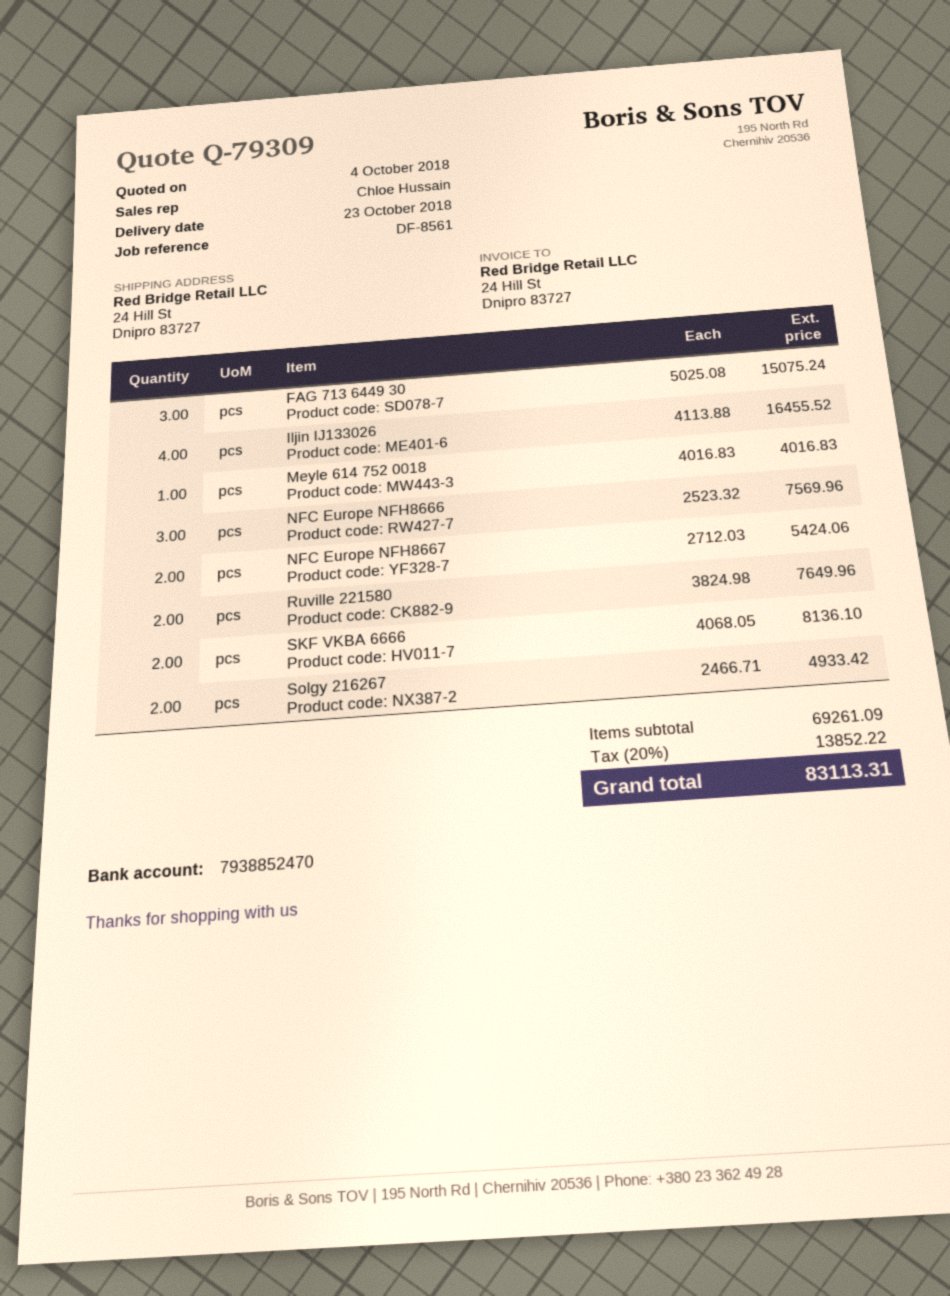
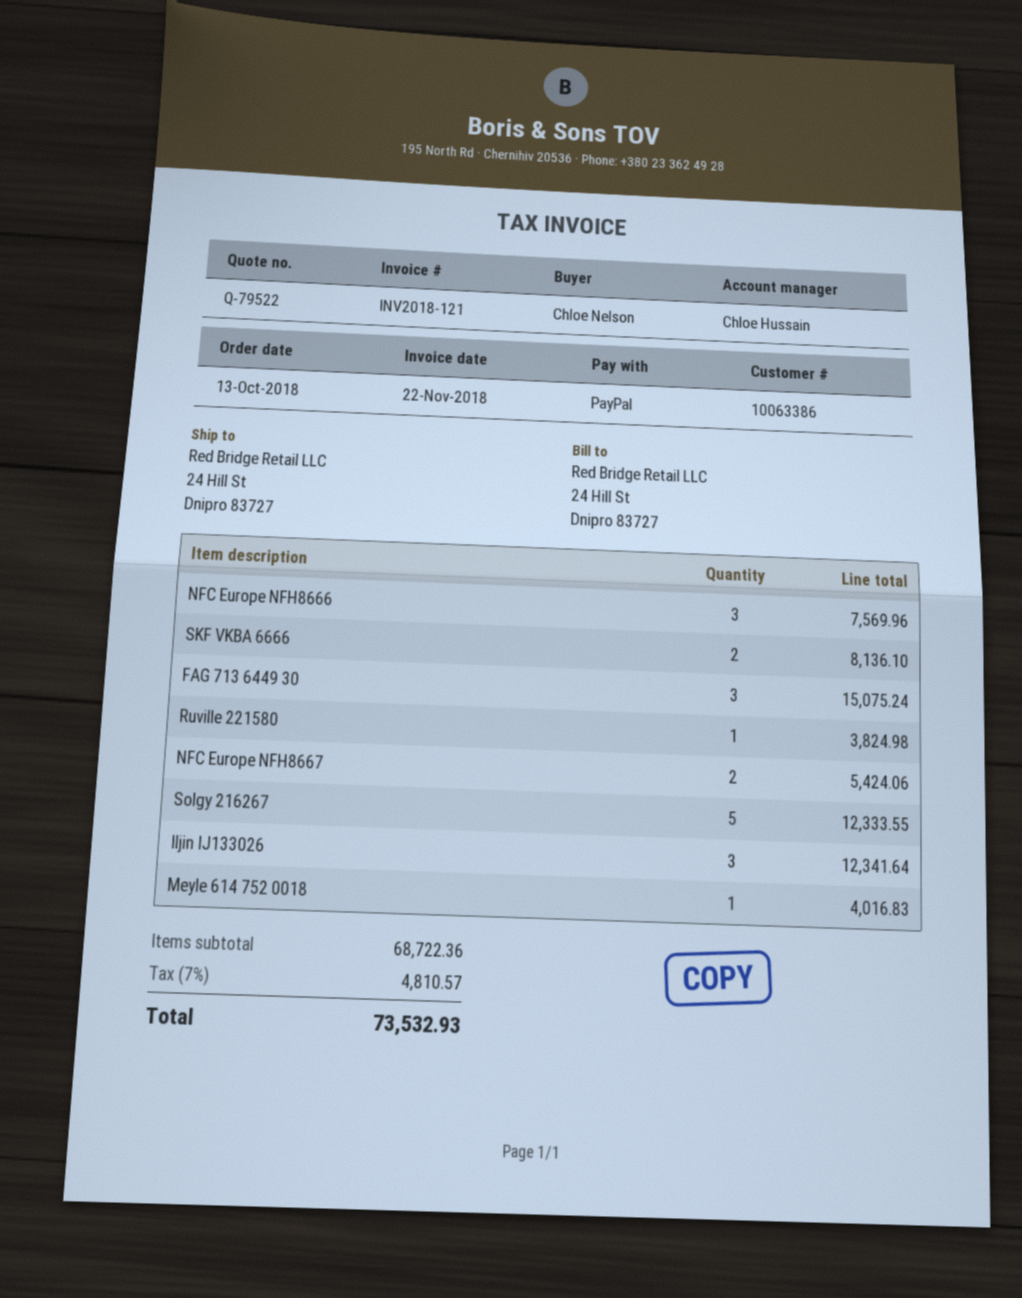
quote number: Q-79309 -> Q-79522
Iljin IJ133026: 4 for 16455.52 -> 3 for 12341.64
Ruville 221580: 2 for 7649.96 -> 1 for 3824.98
Solgy 216267: 2 for 4933.42 -> 5 for 12333.55
subtotal: 69261.09 -> 68722.36
tax: 20% = 13852.22 -> 7% = 4810.57
total: 83113.31 -> 73532.93

